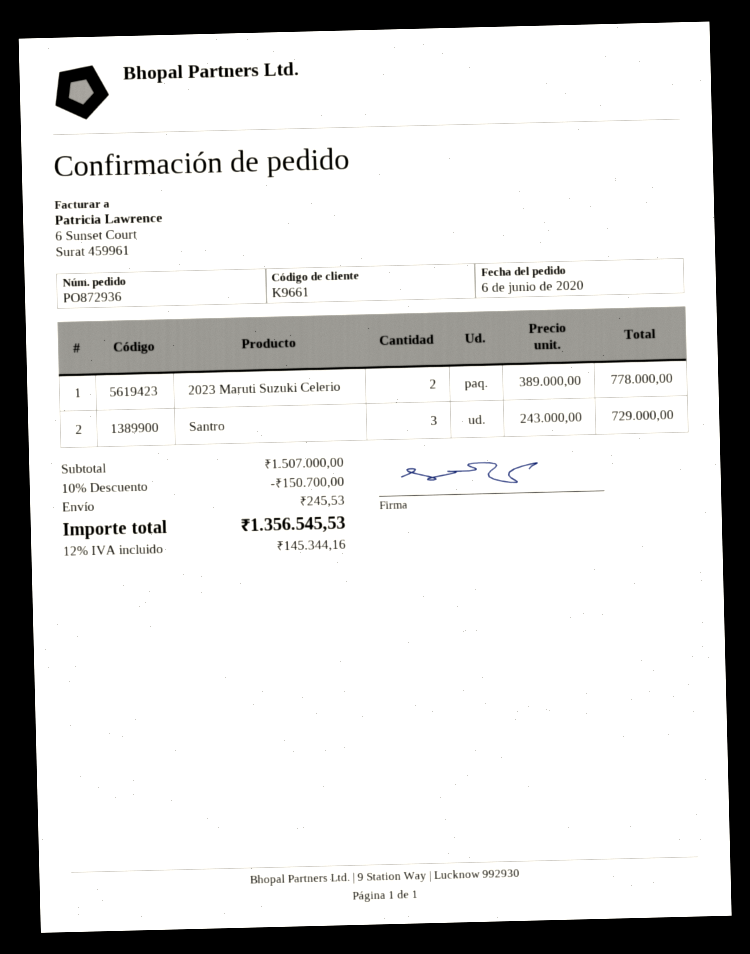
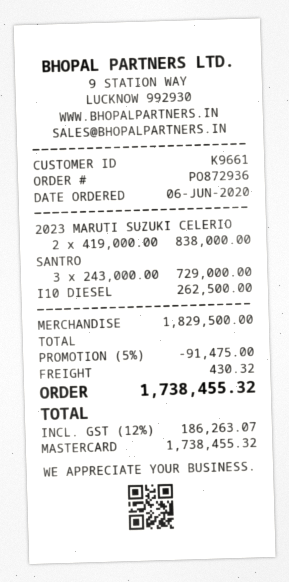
2023 Maruti Suzuki Celerio: 2 x 389000.00 = 778000.00 -> 2 x 419000.00 = 838000.00
I10 DIESEL: none -> 1 x 262500.00 = 262500.00
subtotal: 1507000.00 -> 1829500.00
discount: 10% = 150700.00 -> 5% = 91475.00
shipping: 245.53 -> 430.32
tax: 12% = 145344.16 -> 12% = 186263.07
total: 1356545.53 -> 1738455.32

